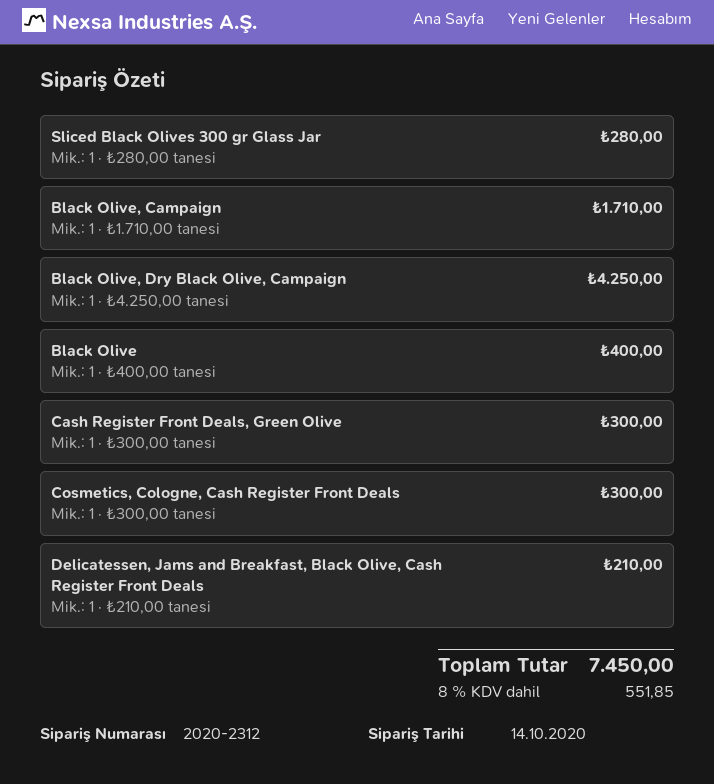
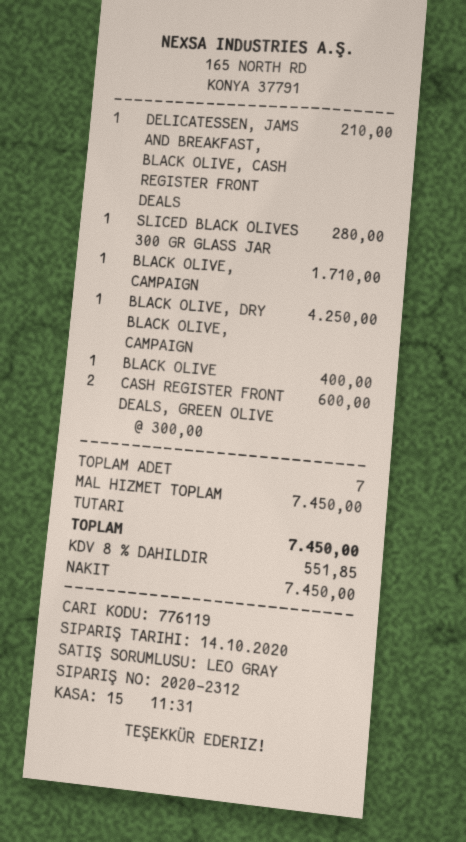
Cash Register Front Deals, Green Olive: 1 x 300.00 = 300.00 -> 2 x 300.00 = 600.00
Cosmetics, Cologne, Cash Register Front Deals: 1 x 300.00 = 300.00 -> none

